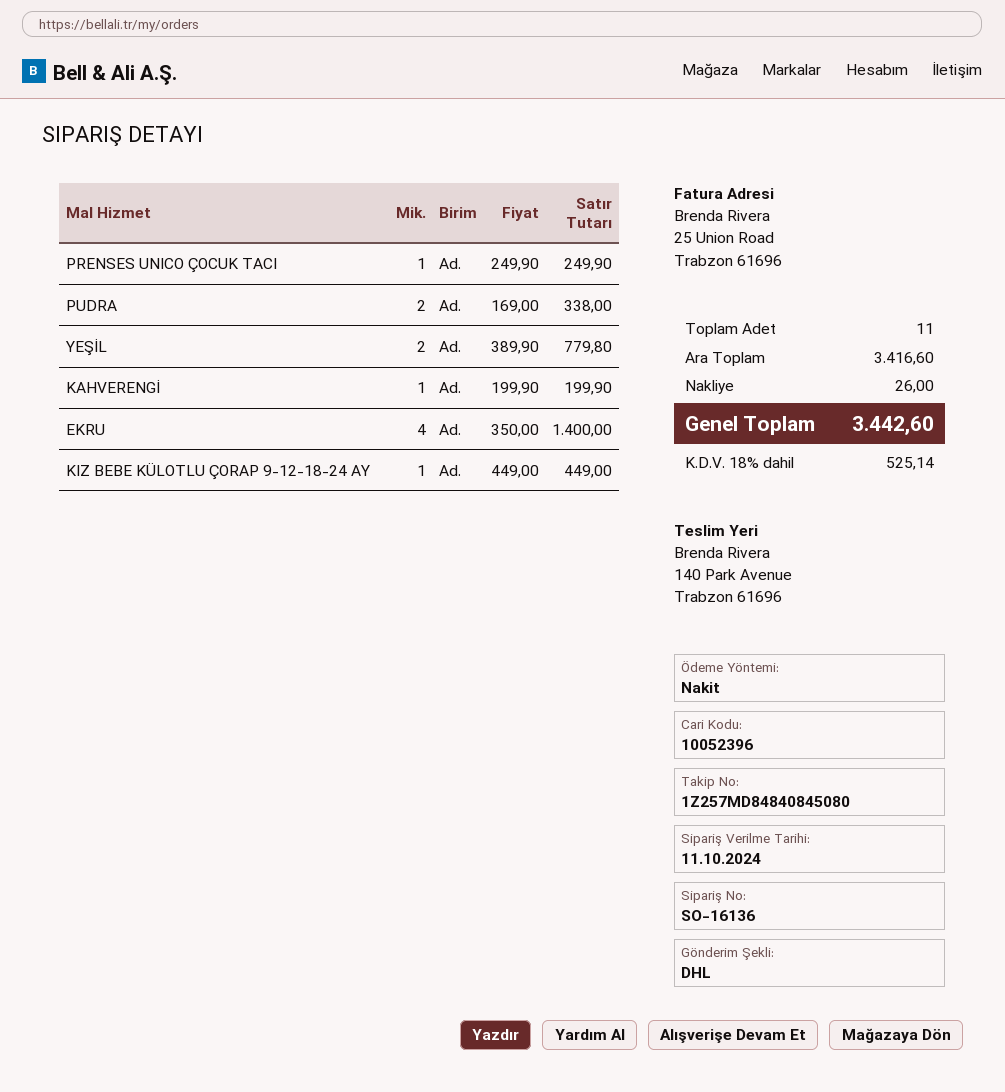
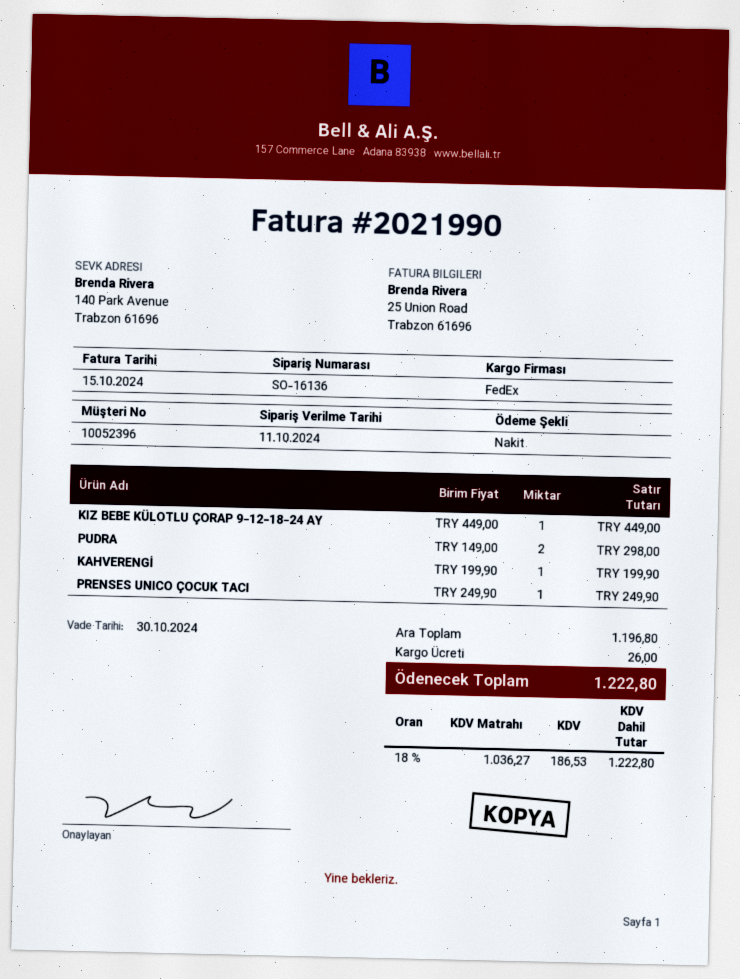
shipping method: DHL -> FedEx
PUDRA: 2 x 169.00 = 338.00 -> 2 x 149.00 = 298.00
YEŞİL: 2 x 389.90 = 779.80 -> none
EKRU: 4 x 350.00 = 1400.00 -> none
subtotal: 3416.60 -> 1196.80
tax: 18% = 525.14 -> 18% = 186.53
total: 3442.60 -> 1222.80

